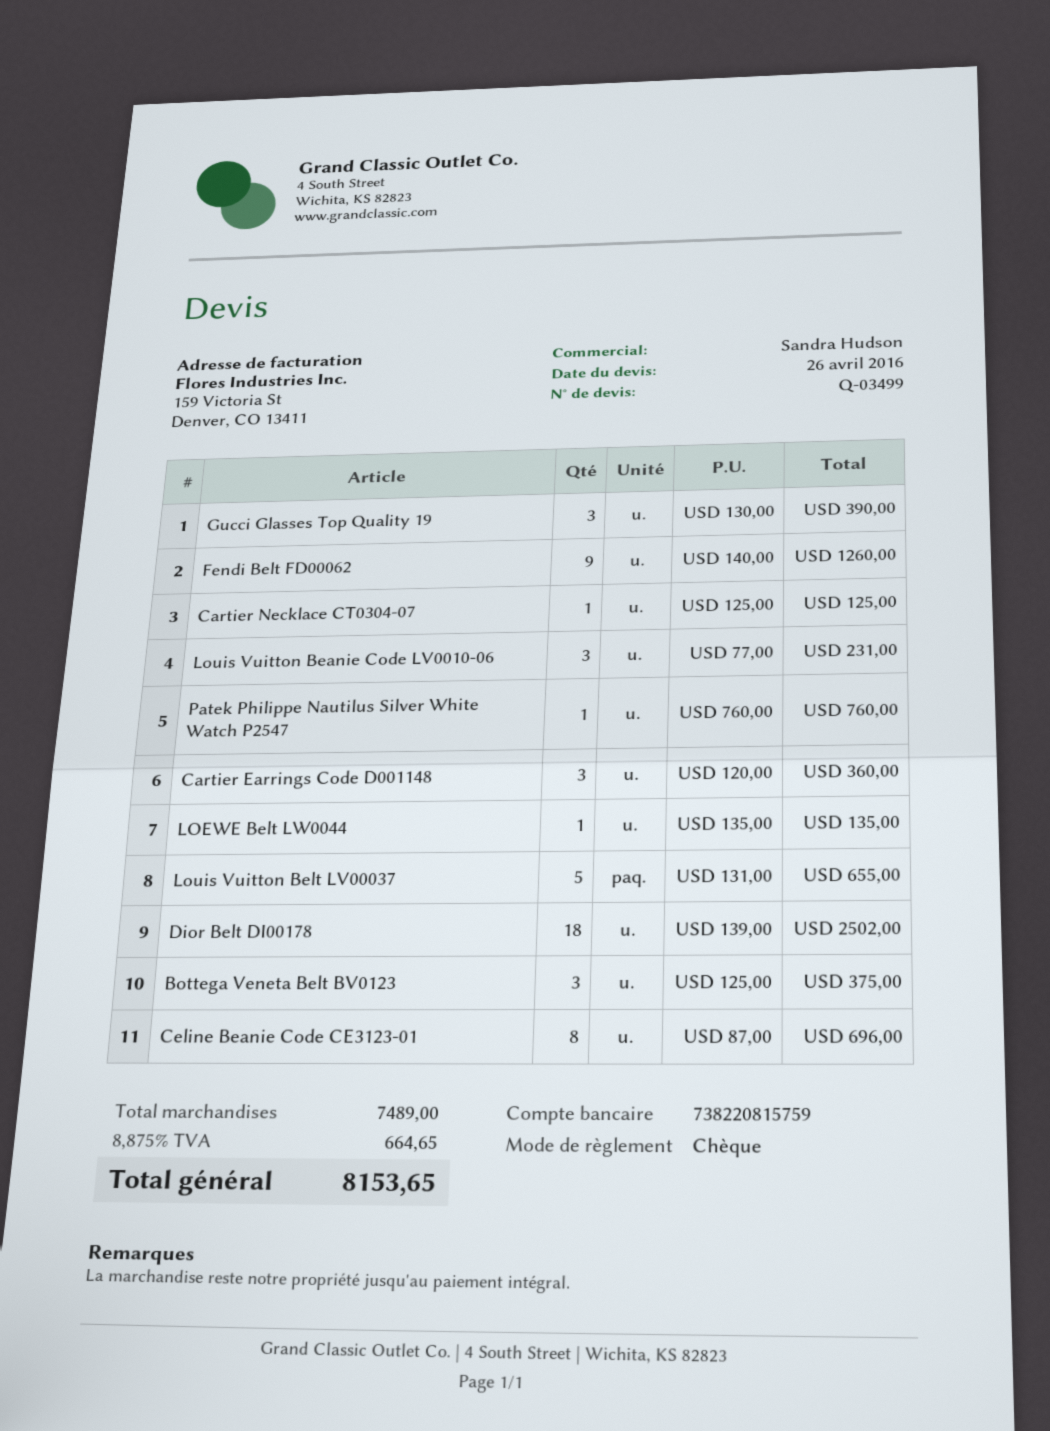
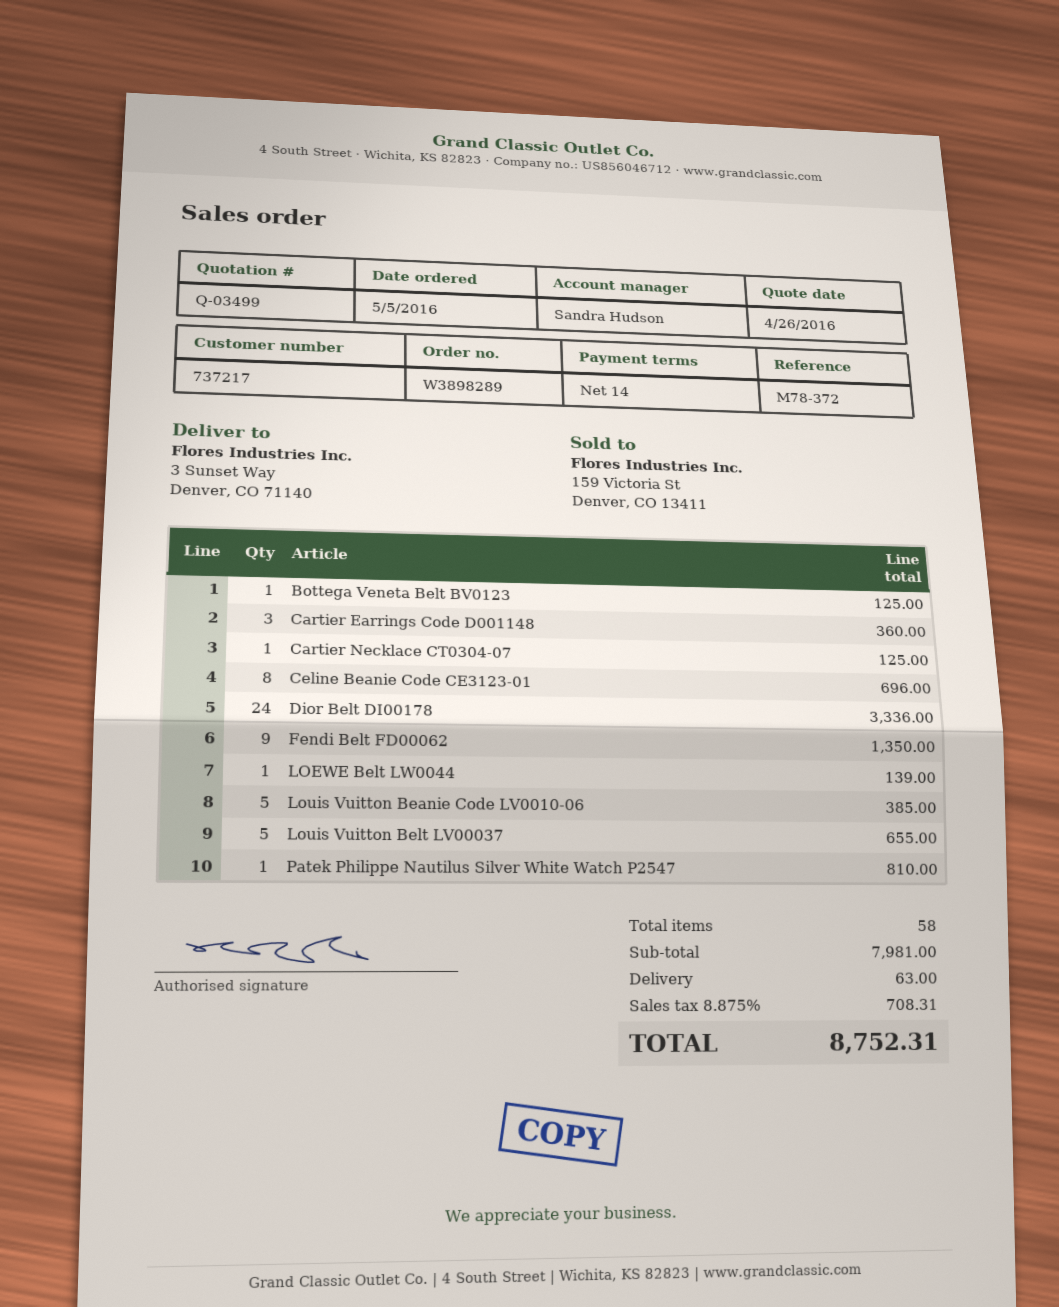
Gucci Glasses Top Quality 19: 3 for 390.00 -> none
Fendi Belt FD00062: 9 for 1260.00 -> 9 for 1350.00
Louis Vuitton Beanie Code LV0010-06: 3 for 231.00 -> 5 for 385.00
Patek Philippe Nautilus Silver White Watch P2547: 1 for 760.00 -> 1 for 810.00
LOEWE Belt LW0044: 1 for 135.00 -> 1 for 139.00
Dior Belt DI00178: 18 for 2502.00 -> 24 for 3336.00
Bottega Veneta Belt BV0123: 3 for 375.00 -> 1 for 125.00
subtotal: 7489.00 -> 7981.00
shipping: none -> 63.00
tax: 8.875% = 664.65 -> 8.875% = 708.31
total: 8153.65 -> 8752.31

